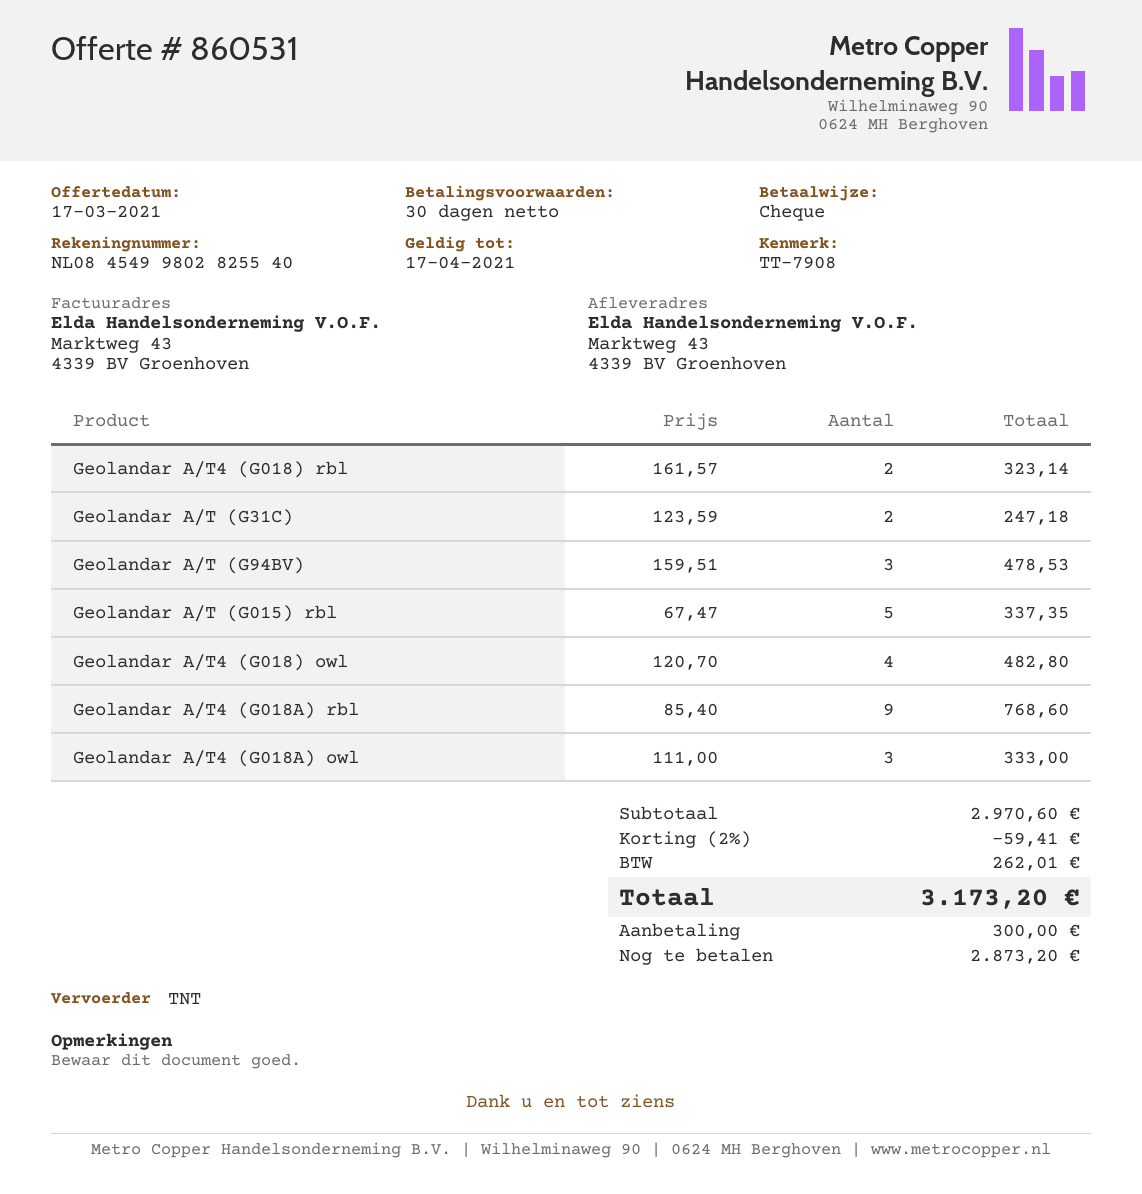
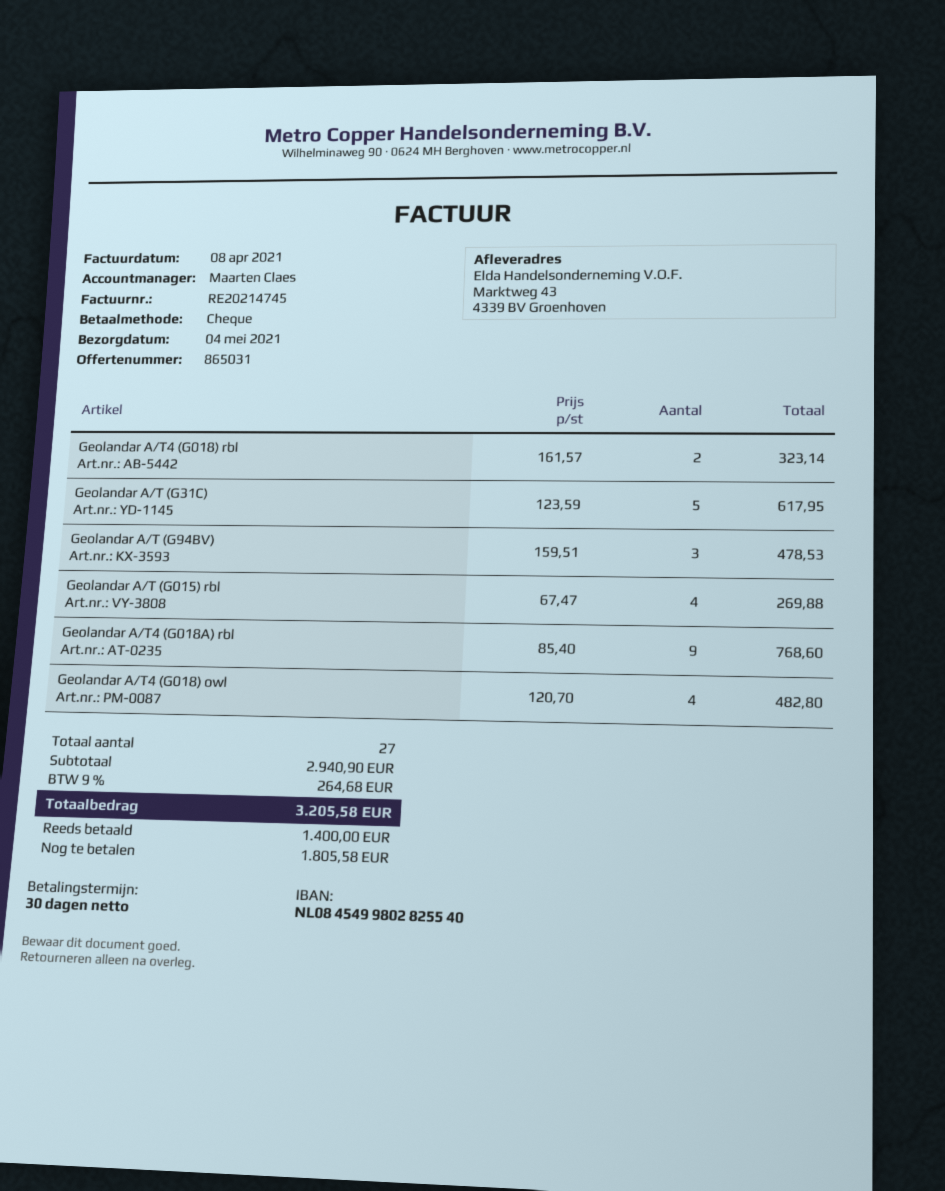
quote number: 860531 -> 865031
Geolandar A/T (G31C): 2 x 123.59 = 247.18 -> 5 x 123.59 = 617.95
Geolandar A/T (G015) rbl: 5 x 67.47 = 337.35 -> 4 x 67.47 = 269.88
Geolandar A/T4 (G018A) owl: 3 x 111.00 = 333.00 -> none
subtotal: 2970.60 -> 2940.90
discount: 2% = 59.41 -> none
tax: 262.01 -> 264.68
total: 3173.20 -> 3205.58
deposit: 300.00 -> 1400.00
balance: 2873.20 -> 1805.58

